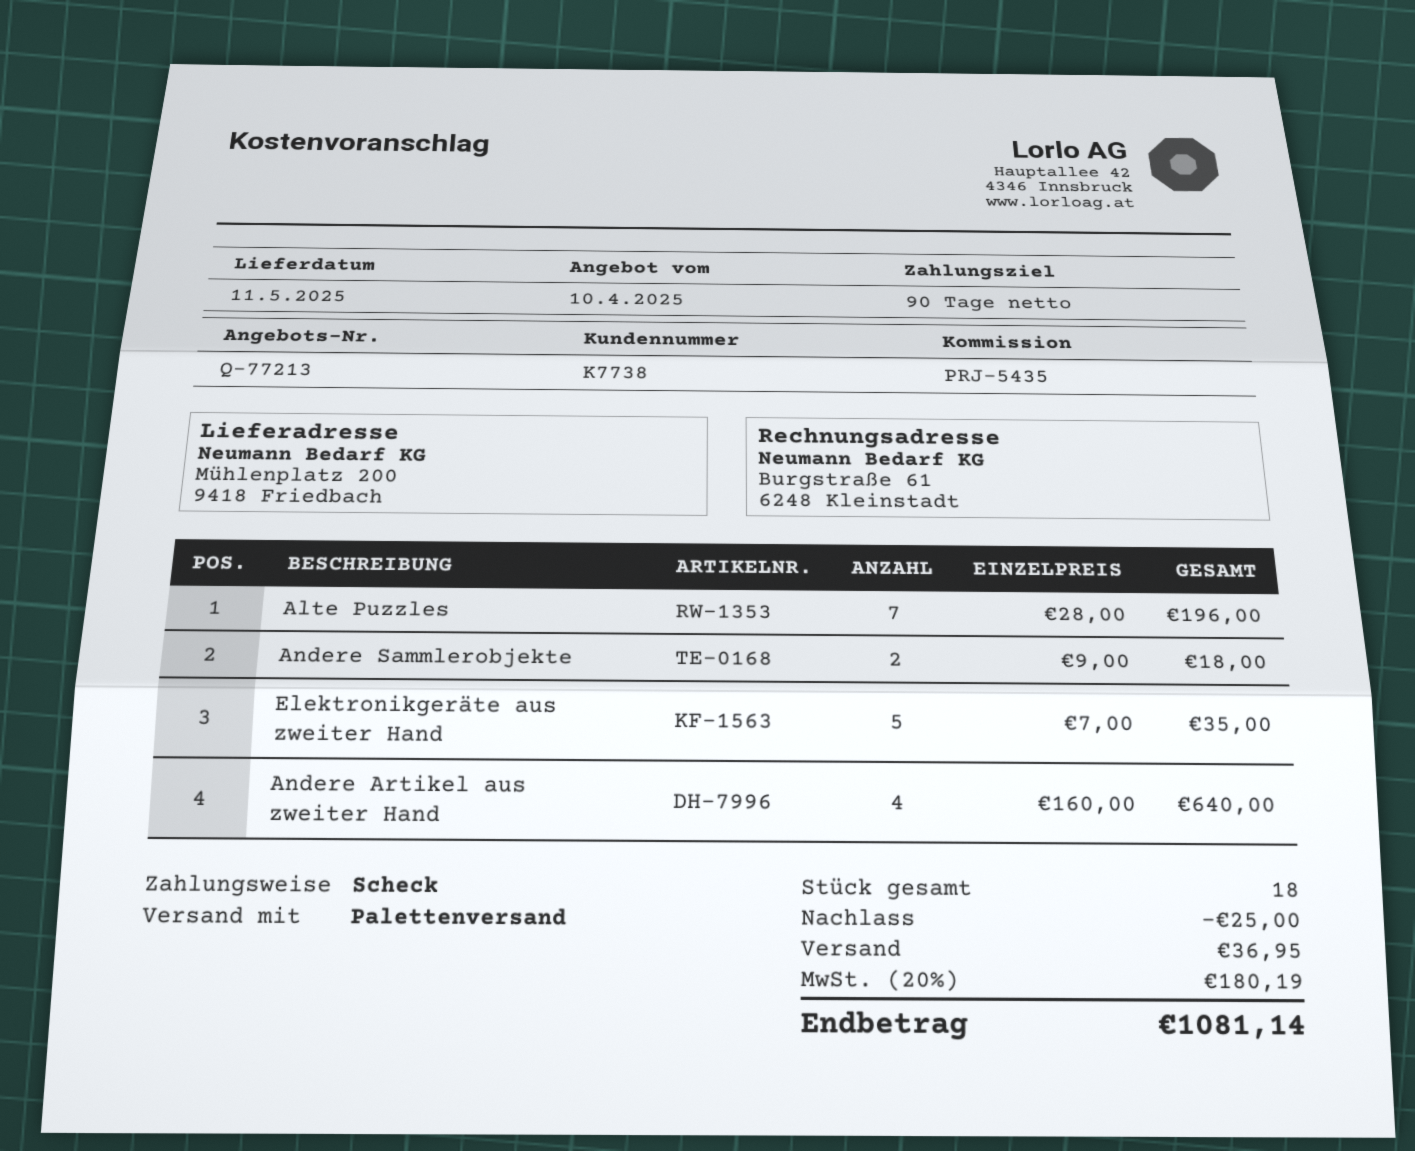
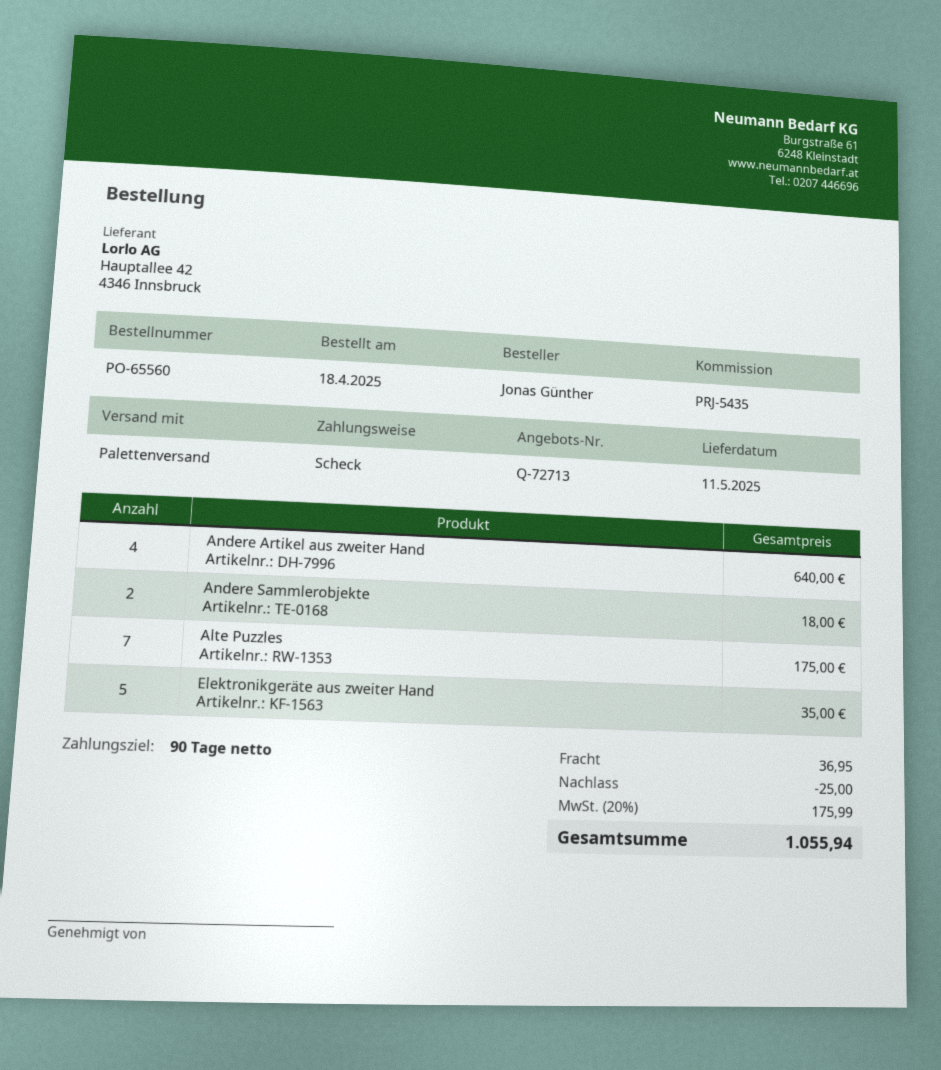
quote number: Q-77213 -> Q-72713
Alte Puzzles: 7 for 196.00 -> 7 for 175.00
tax: 20% = 180.19 -> 20% = 175.99
total: 1081.14 -> 1055.94

